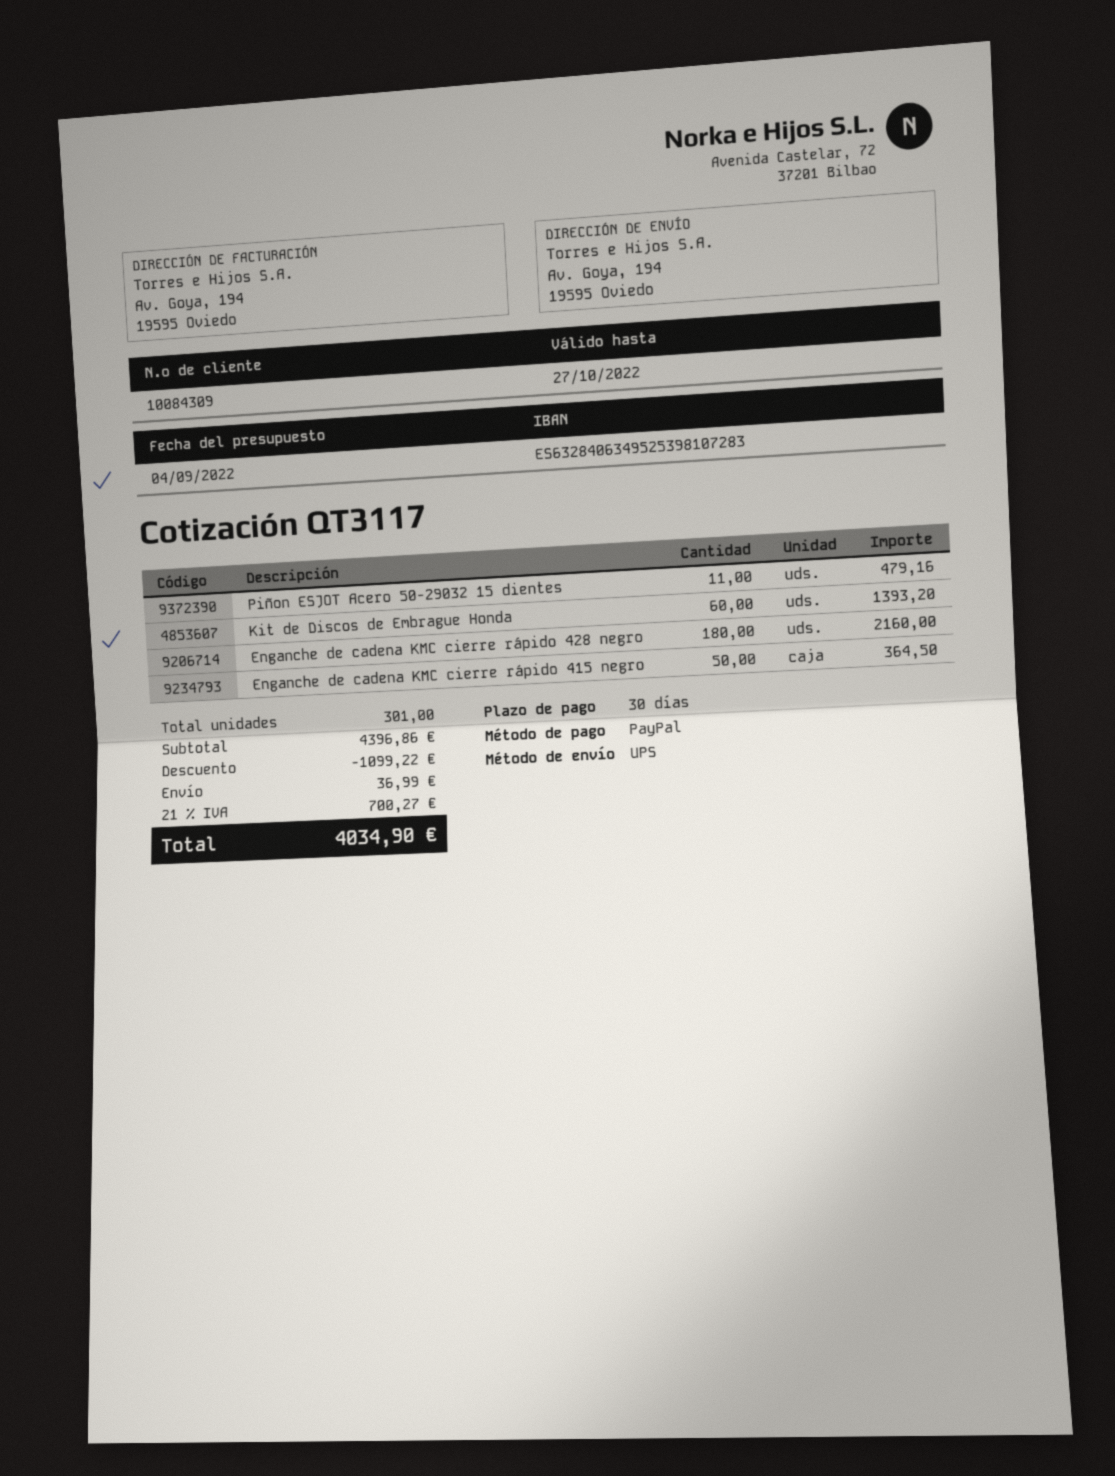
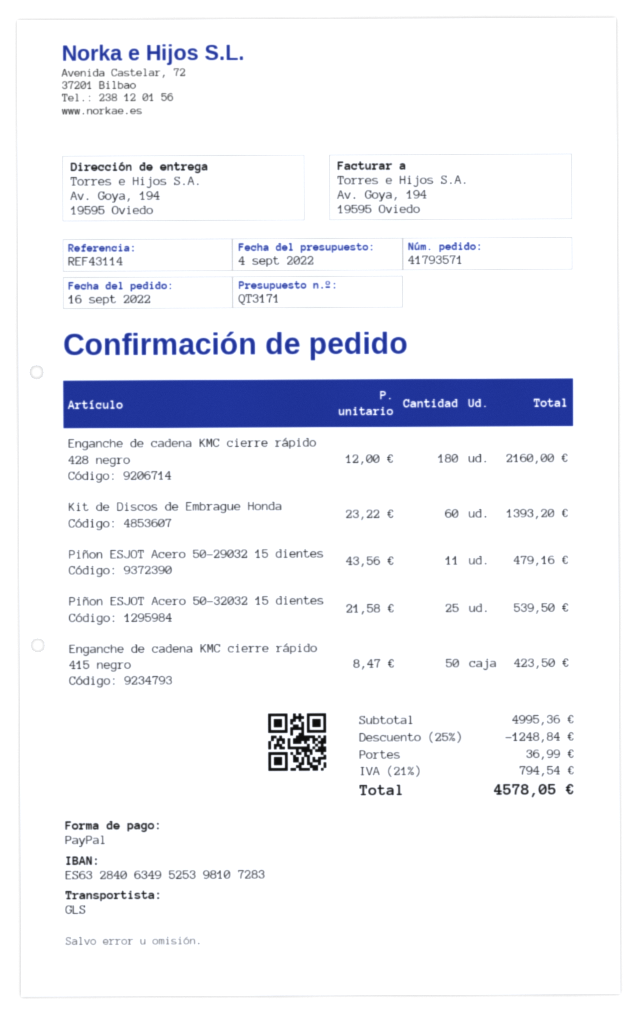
quote number: QT3117 -> QT3171
shipping method: UPS -> GLS
Enganche de cadena KMC cierre rápido 415 negro: 50 for 364.50 -> 50 for 423.50
Piñon ESJOT Acero 50-32032 15 dientes: none -> 25 for 539.50
subtotal: 4396.86 -> 4995.36
discount: 1099.22 -> 1248.84
tax: 21% = 700.27 -> 21% = 794.54
total: 4034.90 -> 4578.05

